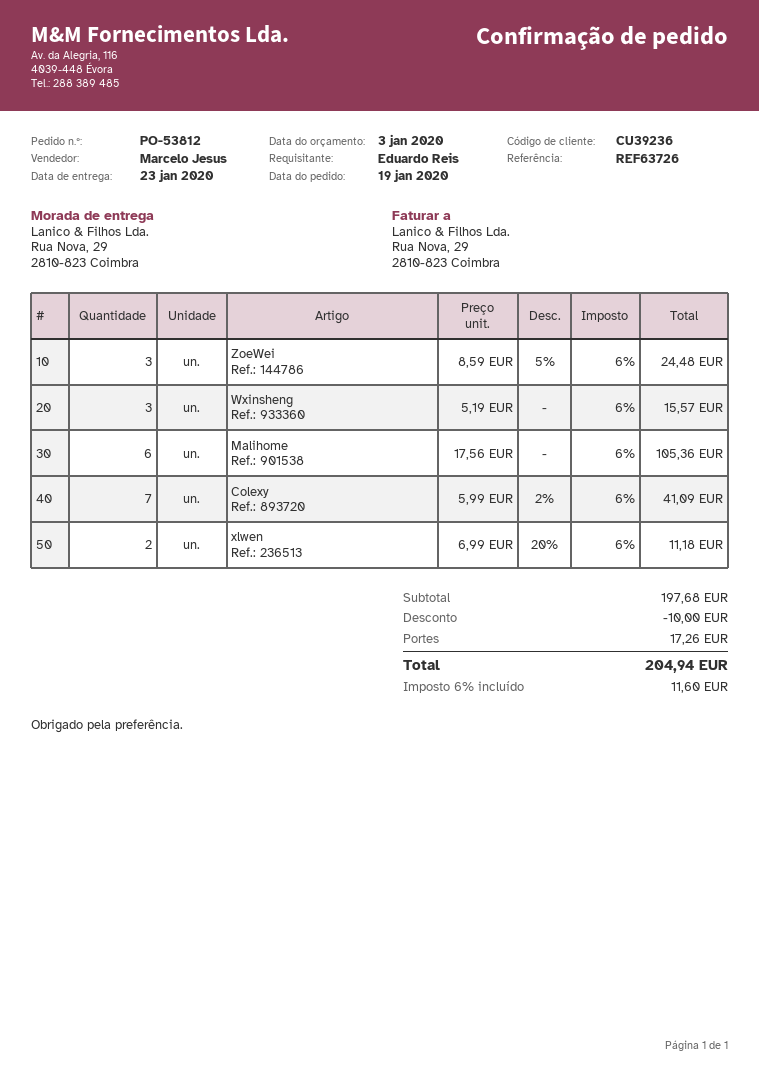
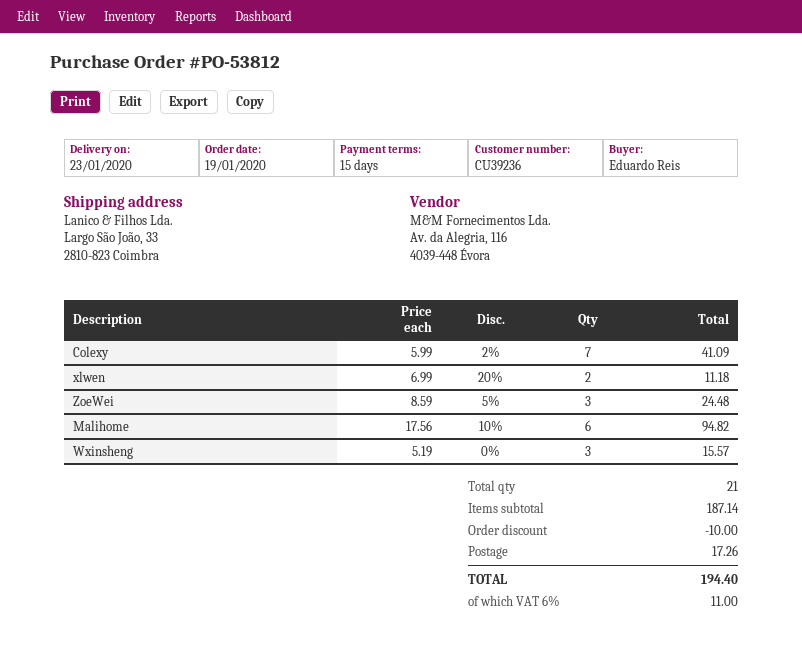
ship to: Rua Nova, 29, 2810-823 Coimbra -> Largo São João, 33, 2810-823 Coimbra
Malihome: 6 x 17.56 = 105.36 -> 6 x 17.56 - 10% = 94.82
subtotal: 197.68 -> 187.14
tax: 6% = 11.60 -> 6% = 11.00
total: 204.94 -> 194.40

